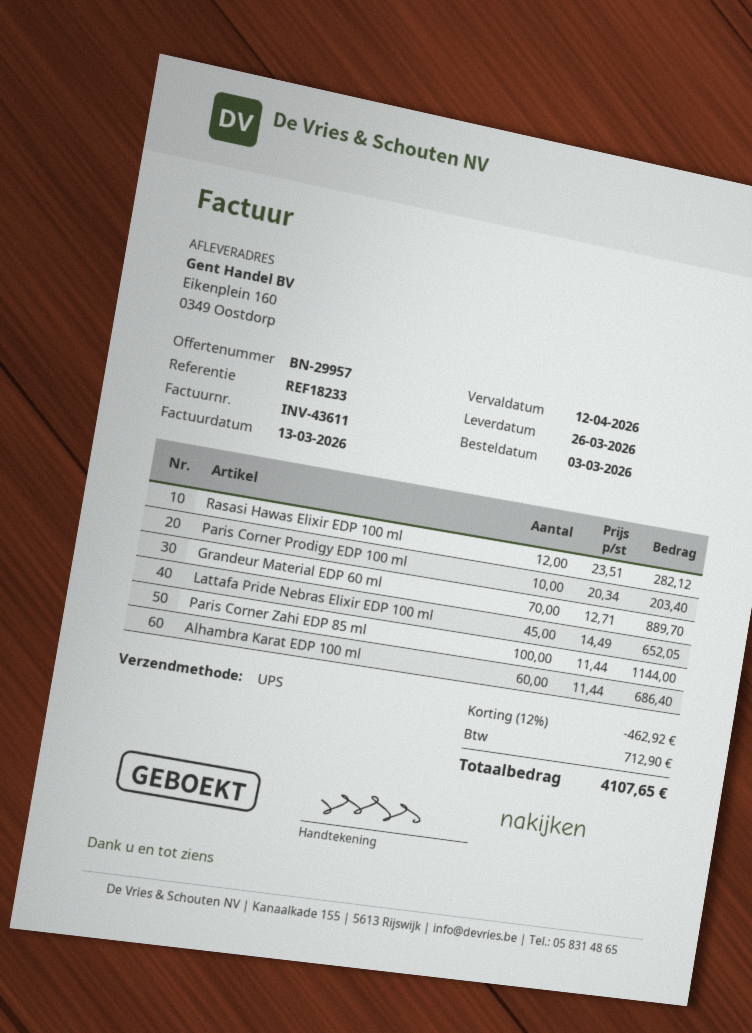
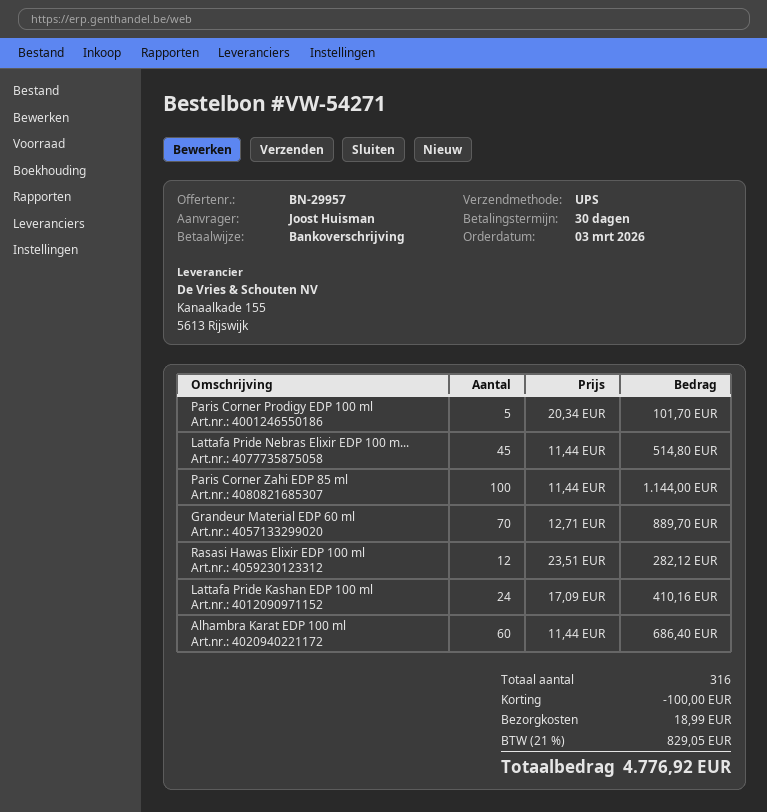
Paris Corner Prodigy EDP 100 ml: 10 x 20.34 = 203.40 -> 5 x 20.34 = 101.70
Lattafa Pride Nebras Elixir EDP 100 ml: 45 x 14.49 = 652.05 -> 45 x 11.44 = 514.80
Lattafa Pride Kashan EDP 100 ml: none -> 24 x 17.09 = 410.16
discount: 462.92 -> 100.00
shipping: none -> 18.99
tax: 712.90 -> 829.05
total: 4107.65 -> 4776.92

